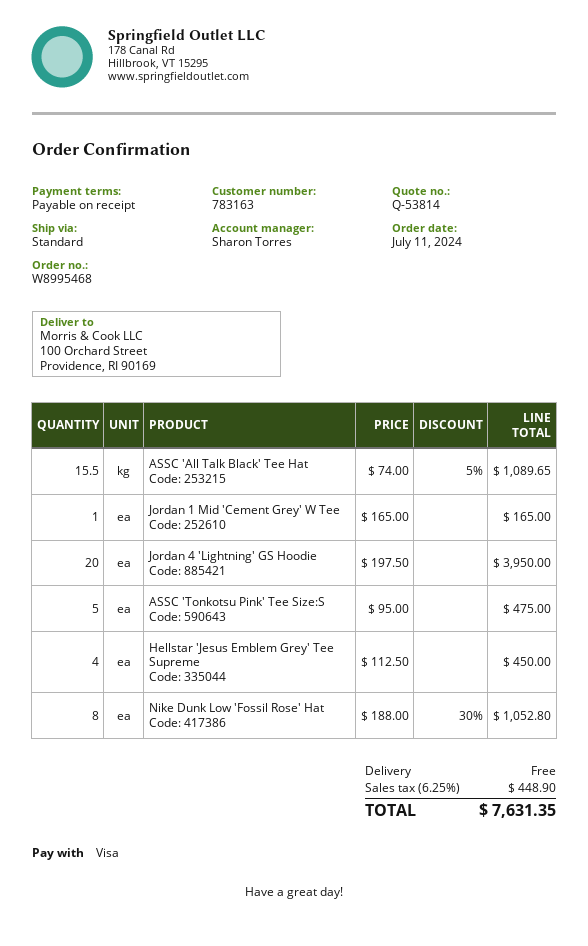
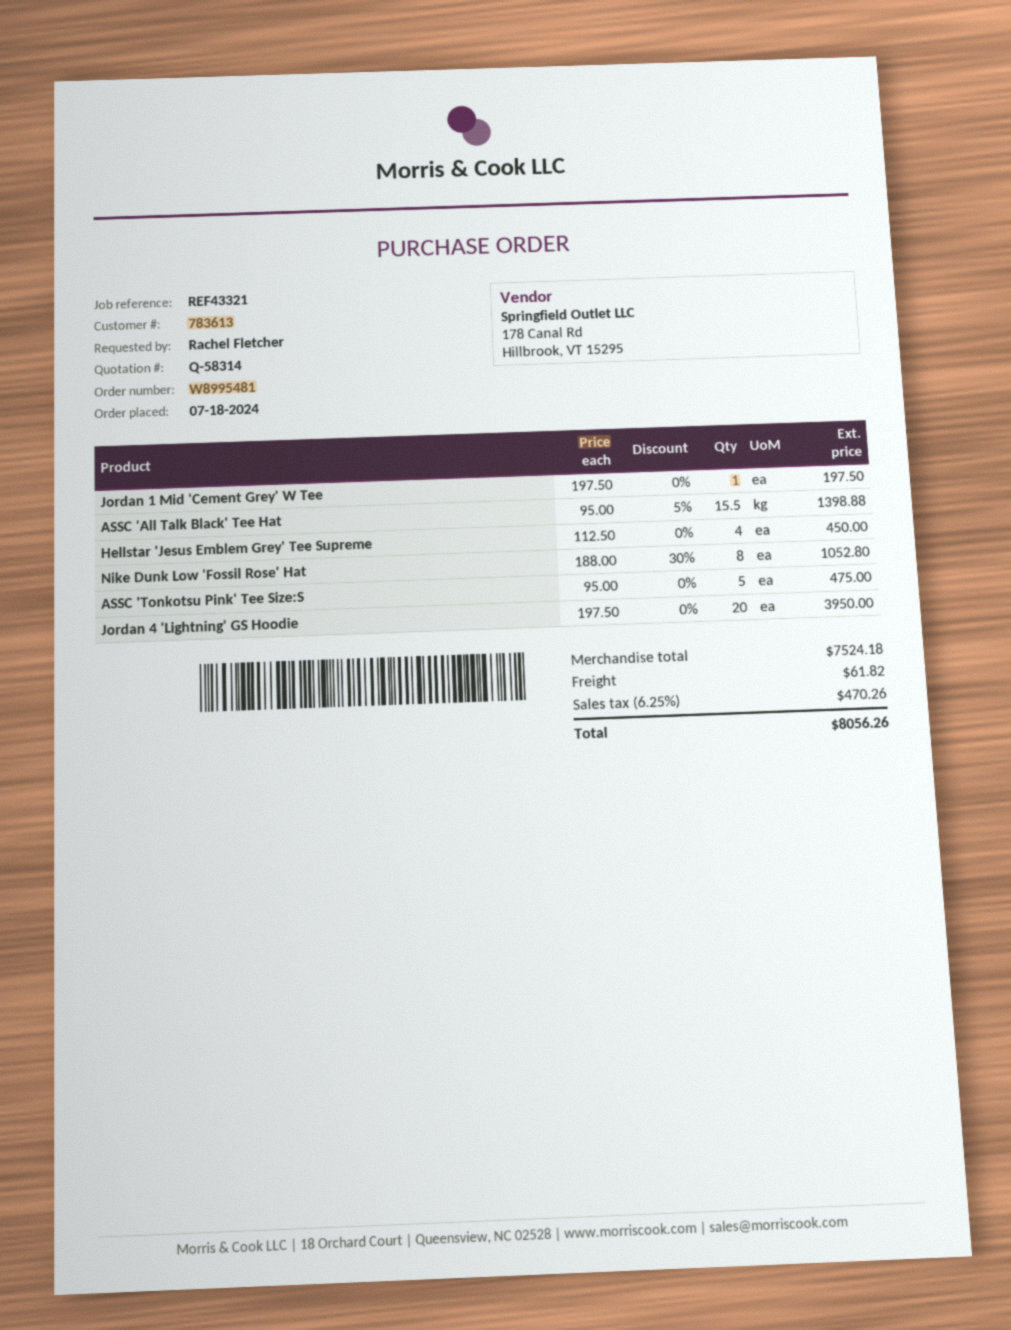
quote number: Q-53814 -> Q-58314
order number: W8995468 -> W8995481
order date: 2024-07-11 -> 2024-07-18
customer number: 783163 -> 783613
ASSC 'All Talk Black' Tee Hat: 15.5 x 74.00 - 5% = 1089.65 -> 15.5 x 95.00 - 5% = 1398.88
Jordan 1 Mid 'Cement Grey' W Tee: 1 x 165.00 = 165.00 -> 1 x 197.50 = 197.50
shipping: 0.00 -> 61.82
tax: 6.25% = 448.90 -> 6.25% = 470.26
total: 7631.35 -> 8056.26

